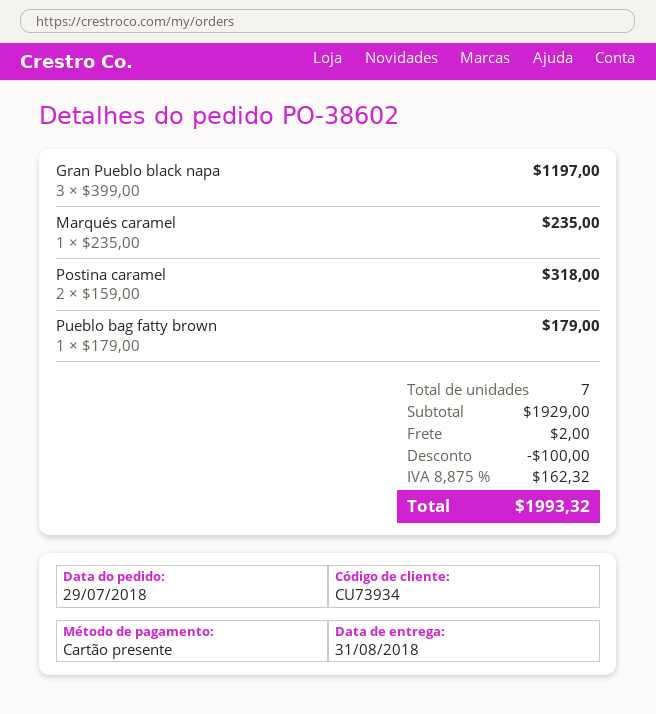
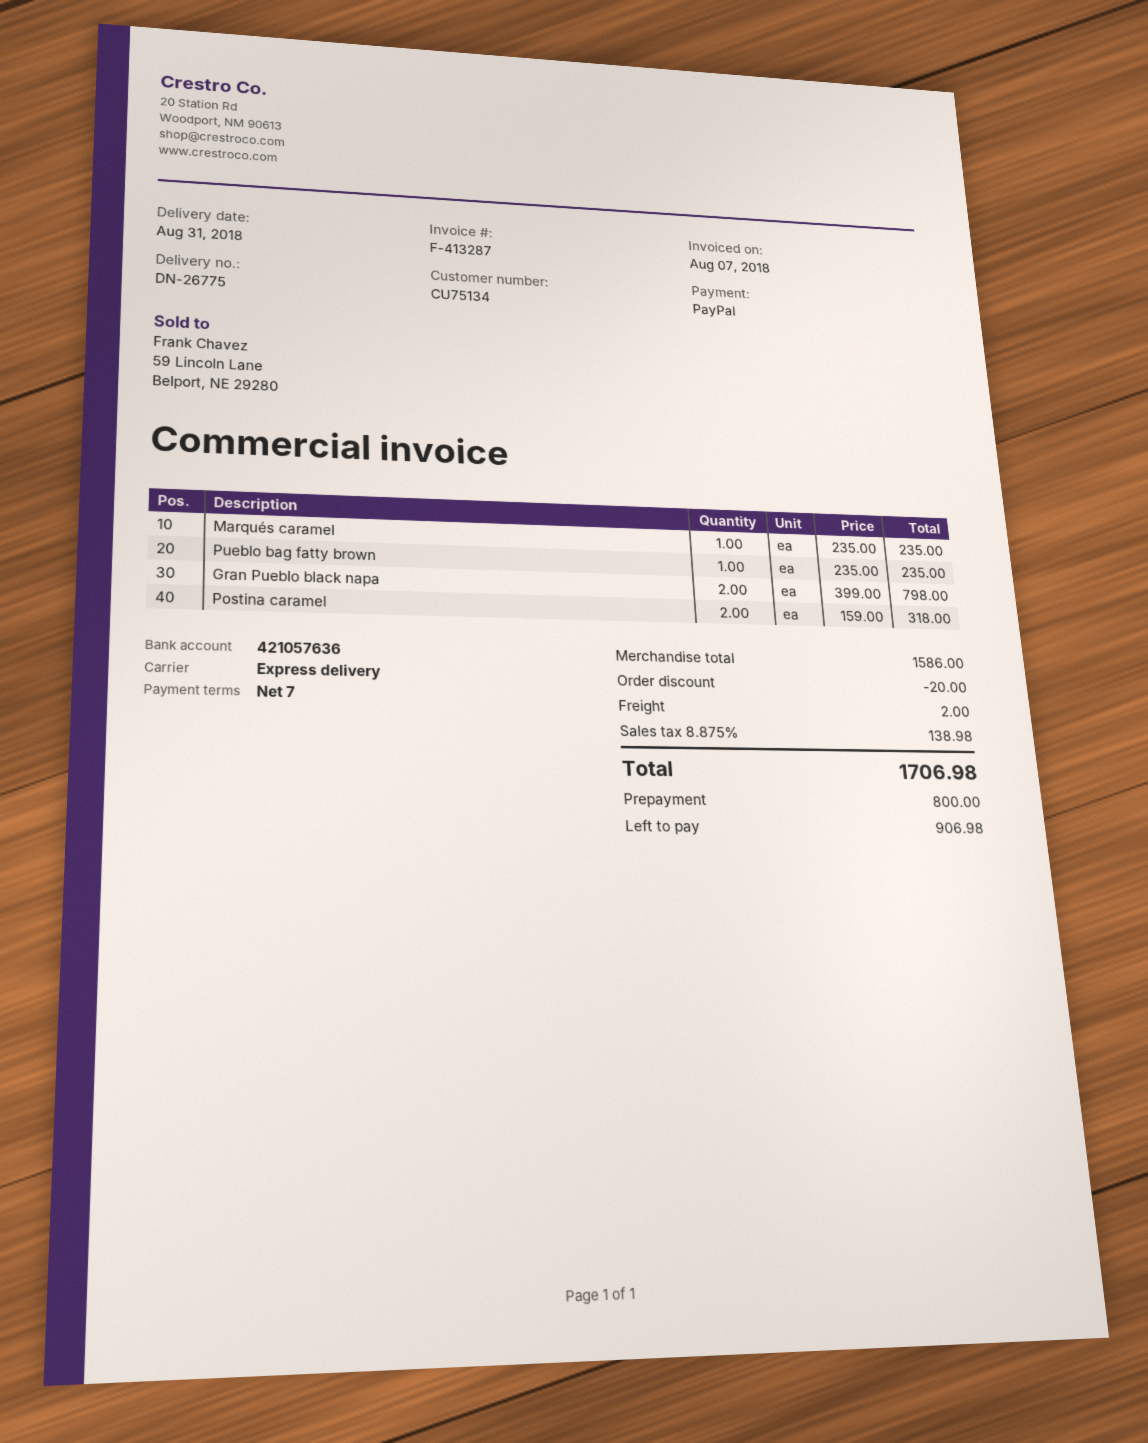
customer number: CU73934 -> CU75134
payment method: gift card -> PayPal
Gran Pueblo black napa: 3 x 399.00 = 1197.00 -> 2 x 399.00 = 798.00
Pueblo bag fatty brown: 1 x 179.00 = 179.00 -> 1 x 235.00 = 235.00
subtotal: 1929.00 -> 1586.00
discount: 100.00 -> 20.00
tax: 8.875% = 162.32 -> 8.875% = 138.98
total: 1993.32 -> 1706.98

